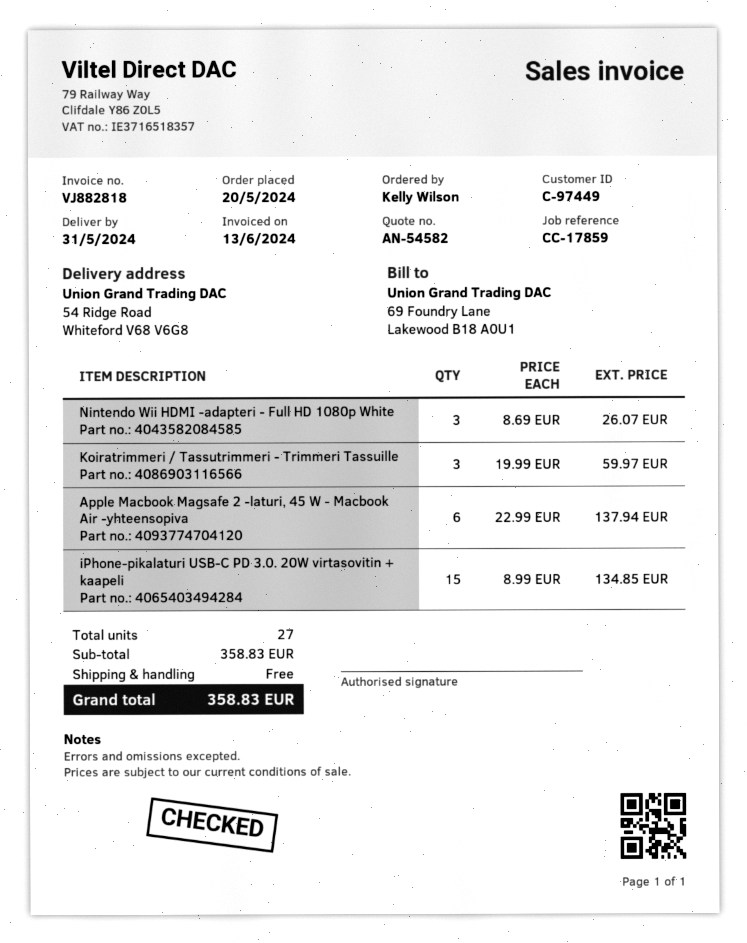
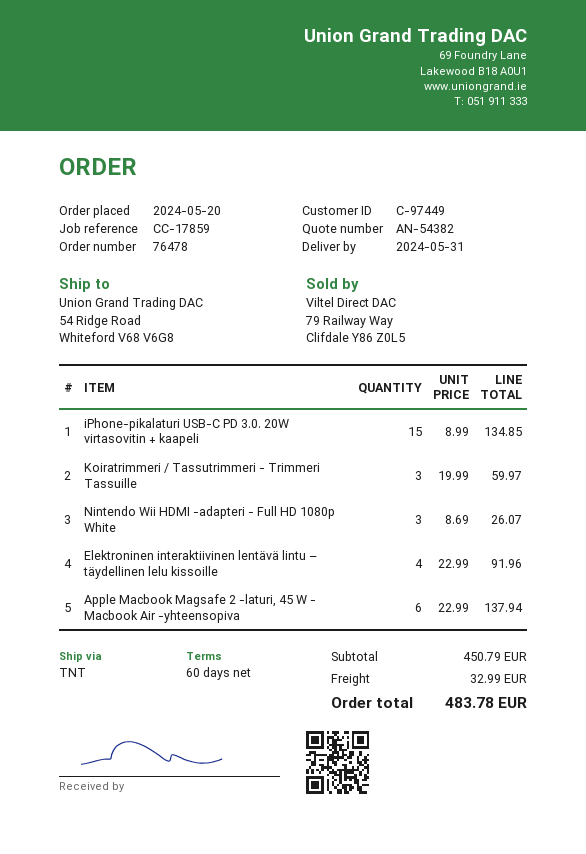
quote number: AN-54582 -> AN-54382
Elektroninen interaktiivinen lentävä lintu – täydellinen lelu kissoille: none -> 4 x 22.99 = 91.96
subtotal: 358.83 -> 450.79
shipping: 0.00 -> 32.99
total: 358.83 -> 483.78

